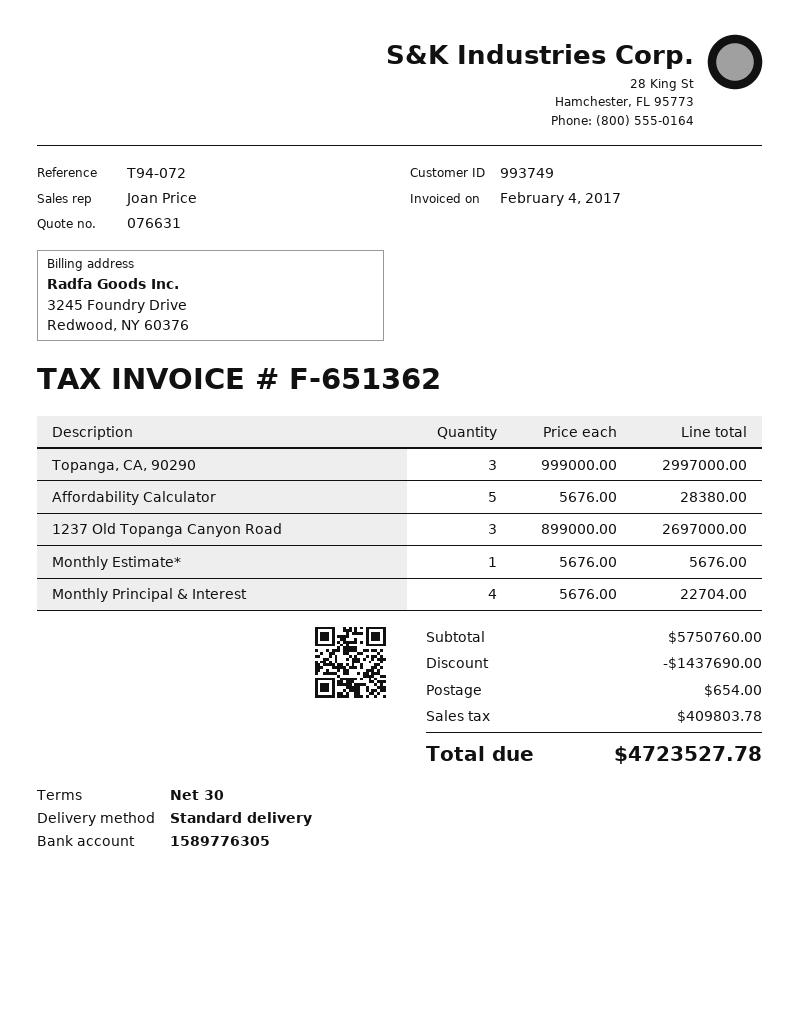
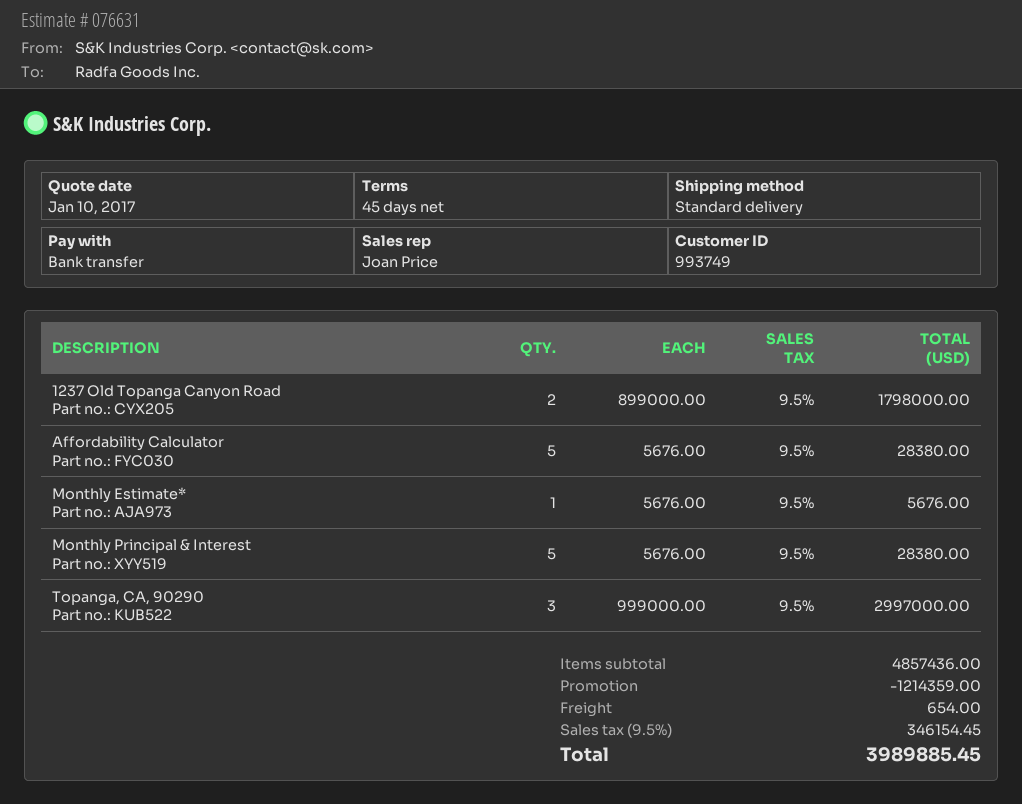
payment terms: 30 days -> 45 days
1237 Old Topanga Canyon Road: 3 x 899000.00 = 2697000.00 -> 2 x 899000.00 = 1798000.00
Monthly Principal & Interest: 4 x 5676.00 = 22704.00 -> 5 x 5676.00 = 28380.00
subtotal: 5750760.00 -> 4857436.00
discount: 1437690.00 -> 1214359.00
tax: 409803.78 -> 346154.45
total: 4723527.78 -> 3989885.45

